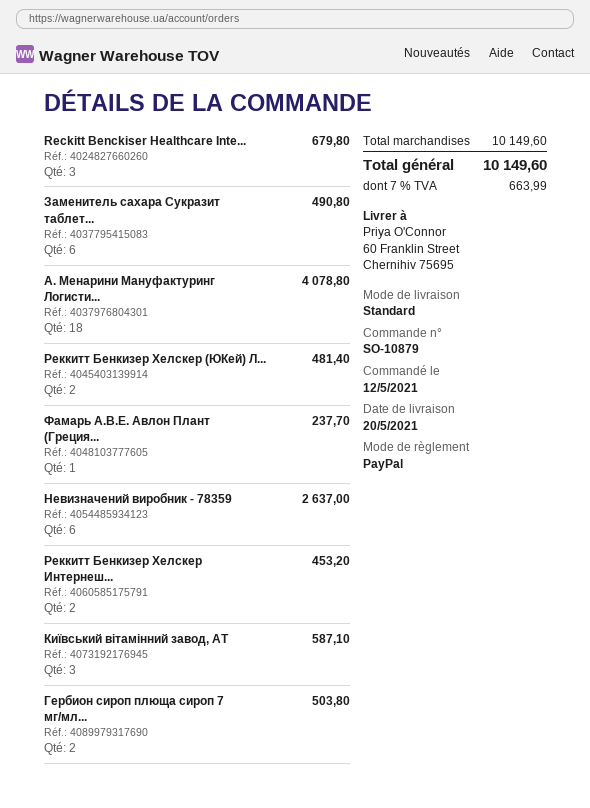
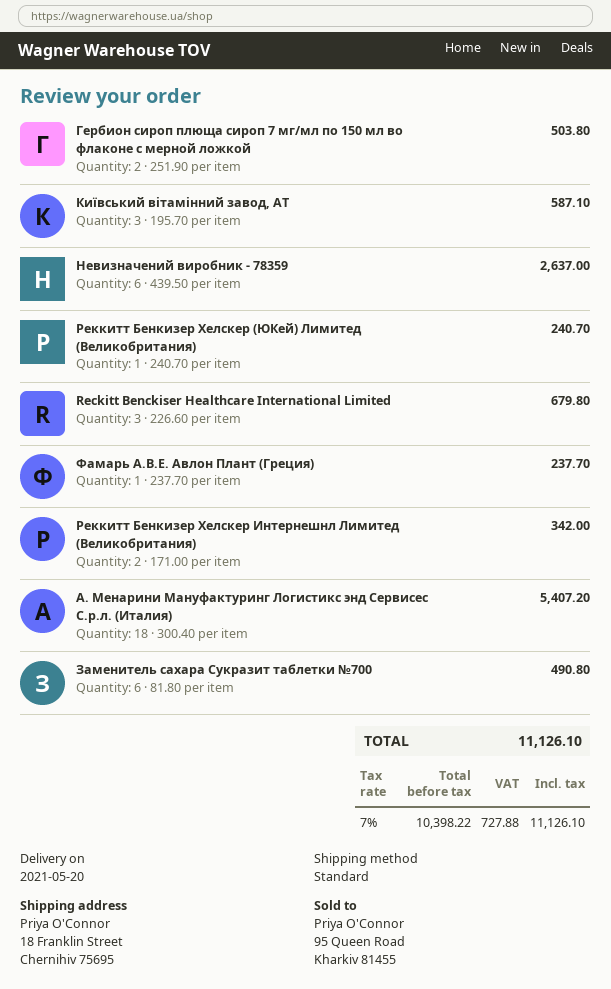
ship to: 60 Franklin Street, Chernihiv 75695 -> 18 Franklin Street, Chernihiv 75695
A. Менарини Мануфактуринг Логисти...: 18 for 4078.80 -> 18 for 5407.20
Реккитт Бенкизер Хелскер (ЮКей) Л...: 2 for 481.40 -> 1 for 240.70
Реккитт Бенкизер Хелскер Интернеш...: 2 for 453.20 -> 2 for 342.00
tax: 7% = 663.99 -> 7% = 727.88
total: 10149.60 -> 11126.10

